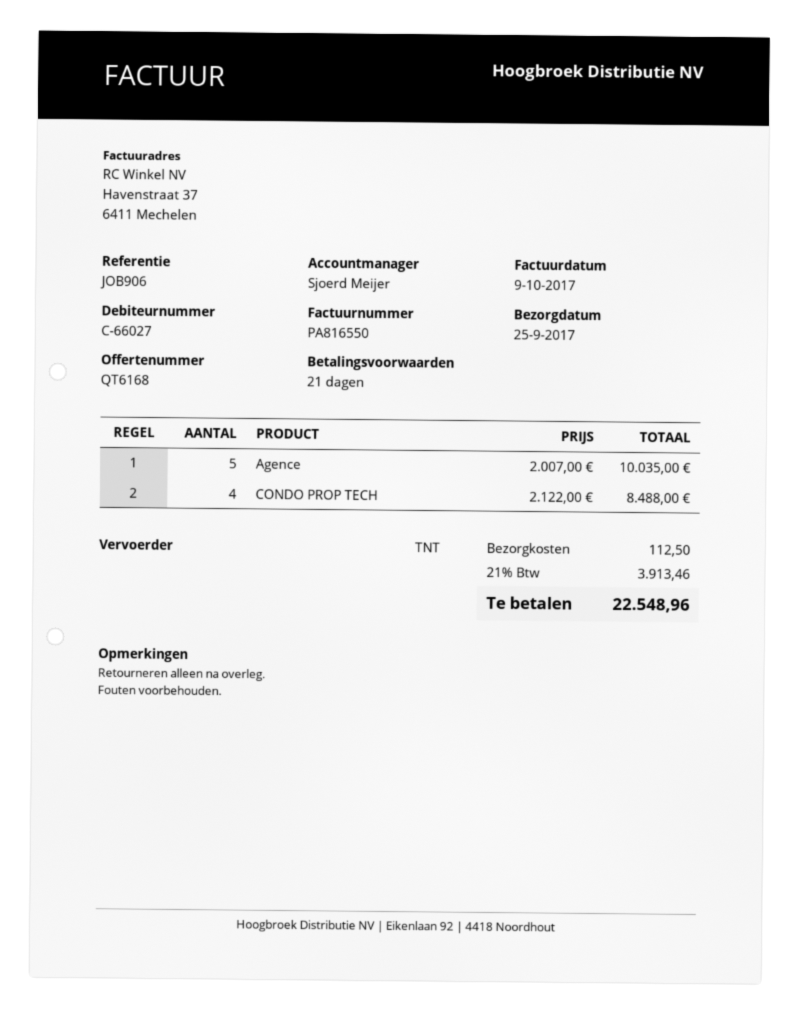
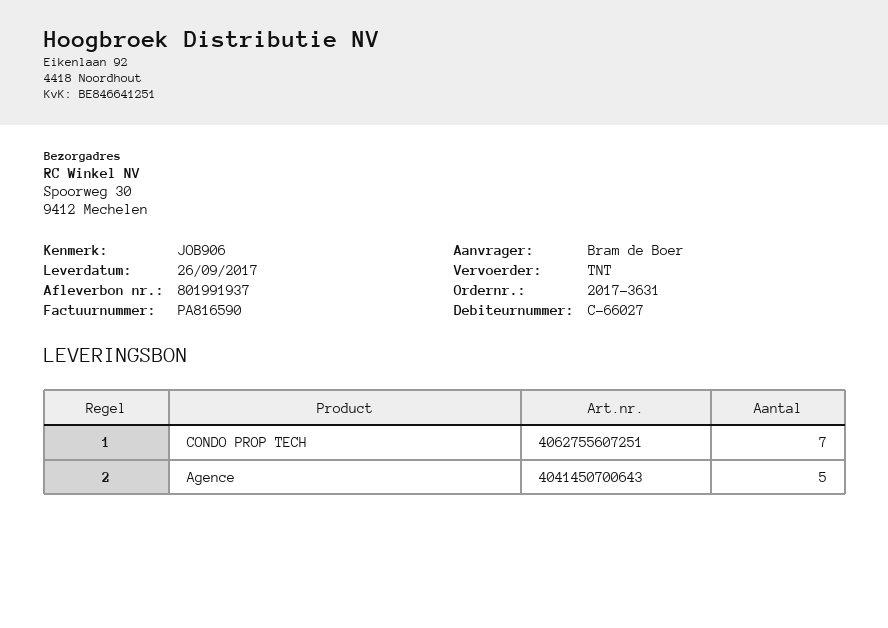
delivery date: 2017-09-25 -> 2017-09-26
invoice number: PA816550 -> PA816590
CONDO PROP TECH: 4 -> 7

